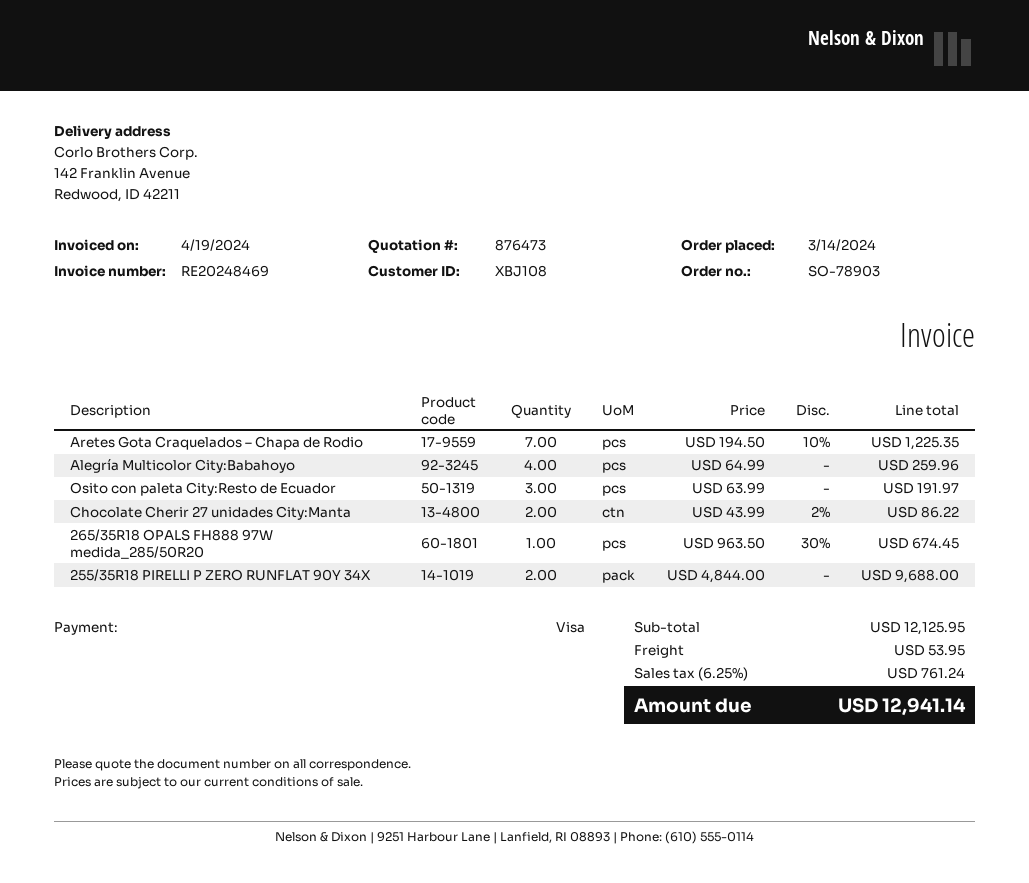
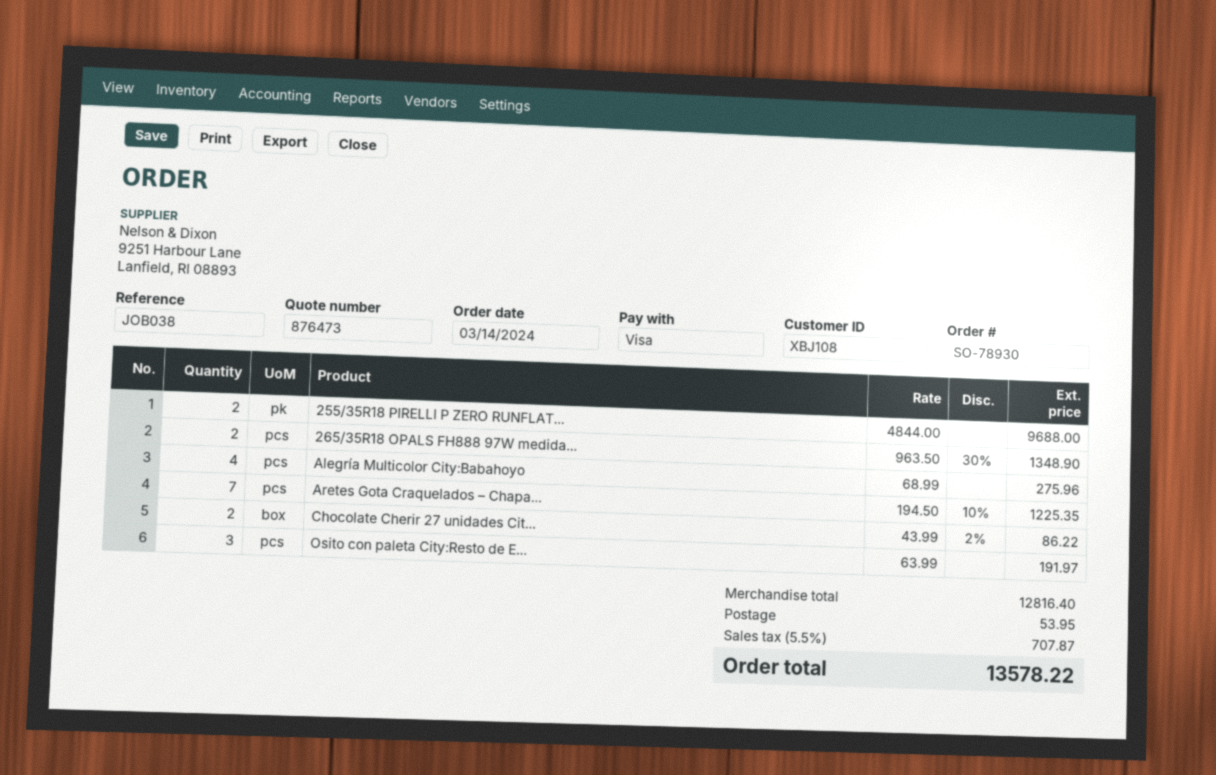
order number: SO-78903 -> SO-78930
Alegría Multicolor City:Babahoyo: 4 x 64.99 = 259.96 -> 4 x 68.99 = 275.96
265/35R18 OPALS FH888 97W medida_285/50R20: 1 x 963.50 - 30% = 674.45 -> 2 x 963.50 - 30% = 1348.90
subtotal: 12125.95 -> 12816.40
tax: 6.25% = 761.24 -> 5.5% = 707.87
total: 12941.14 -> 13578.22

